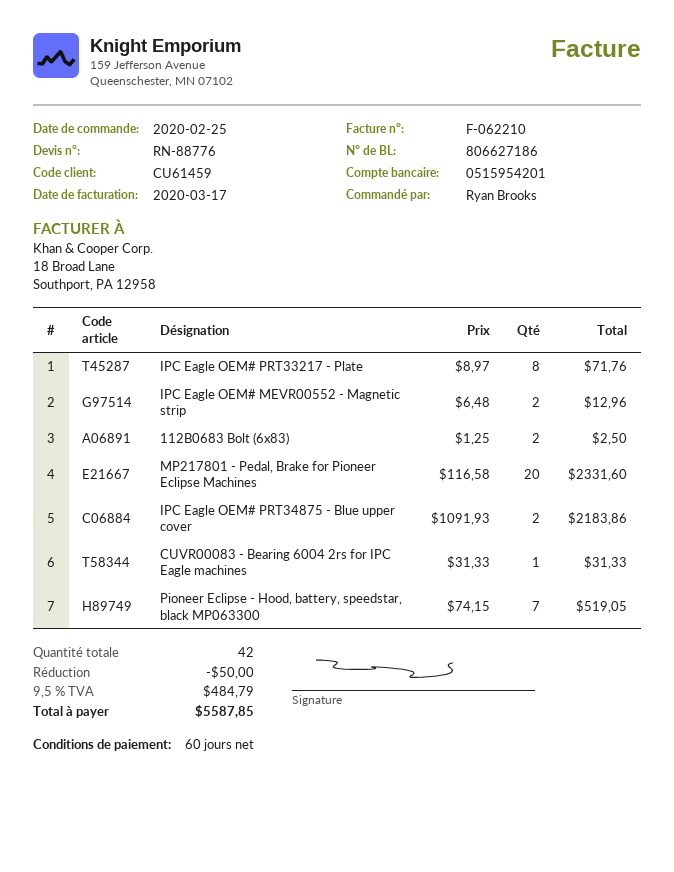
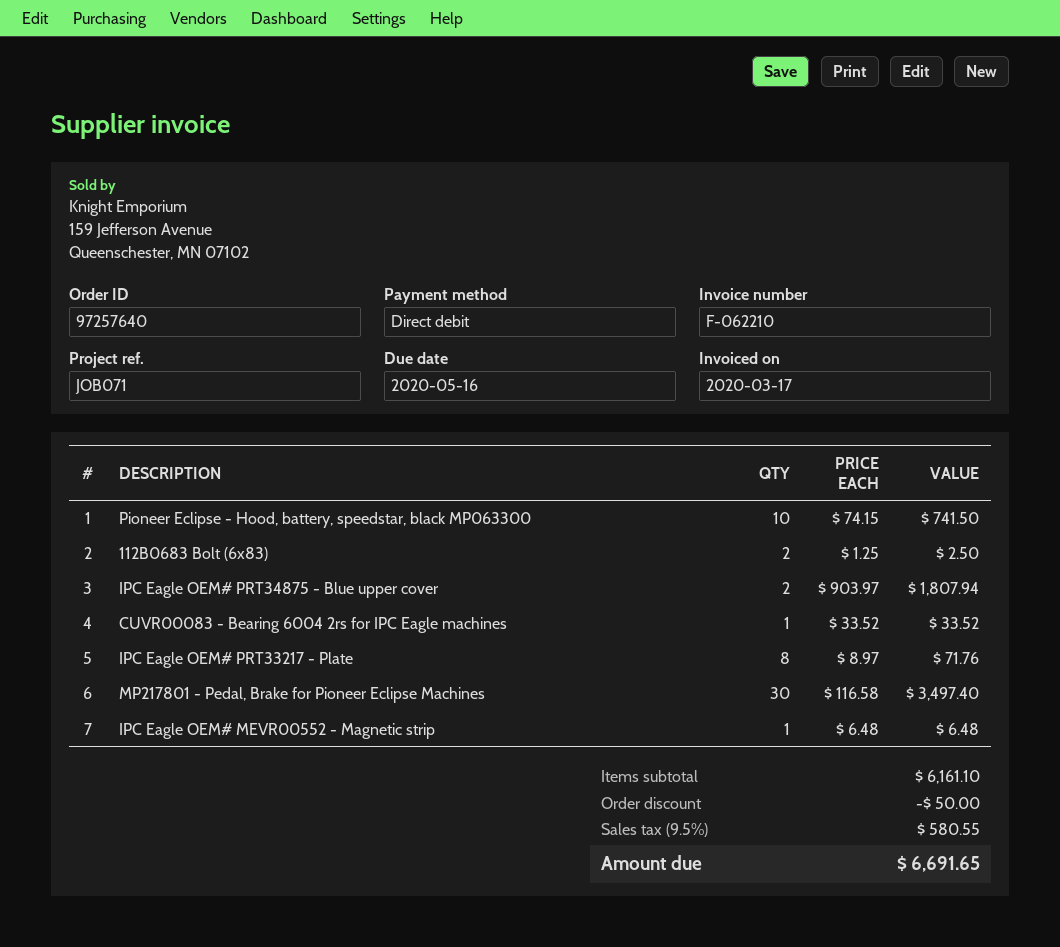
IPC Eagle OEM# MEVR00552 - Magnetic strip: 2 x 6.48 = 12.96 -> 1 x 6.48 = 6.48
MP217801 - Pedal, Brake for Pioneer Eclipse Machines: 20 x 116.58 = 2331.60 -> 30 x 116.58 = 3497.40
IPC Eagle OEM# PRT34875 - Blue upper cover: 2 x 1091.93 = 2183.86 -> 2 x 903.97 = 1807.94
CUVR00083 - Bearing 6004 2rs for IPC Eagle machines: 1 x 31.33 = 31.33 -> 1 x 33.52 = 33.52
Pioneer Eclipse - Hood, battery, speedstar, black MP063300: 7 x 74.15 = 519.05 -> 10 x 74.15 = 741.50
tax: 9.5% = 484.79 -> 9.5% = 580.55
total: 5587.85 -> 6691.65

